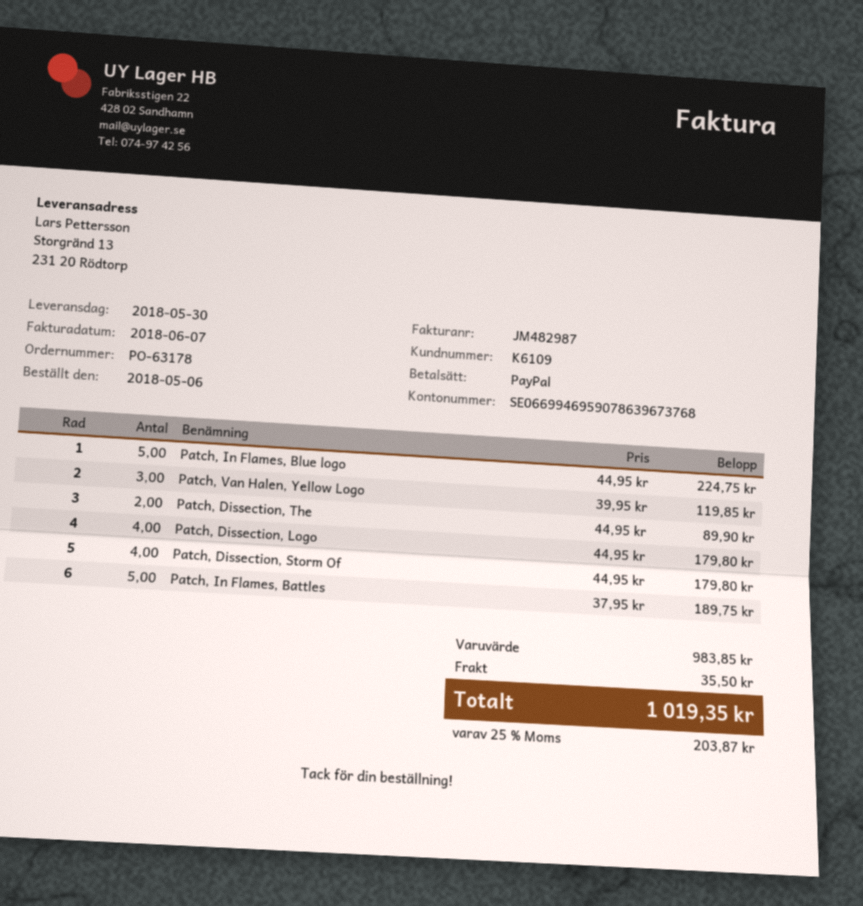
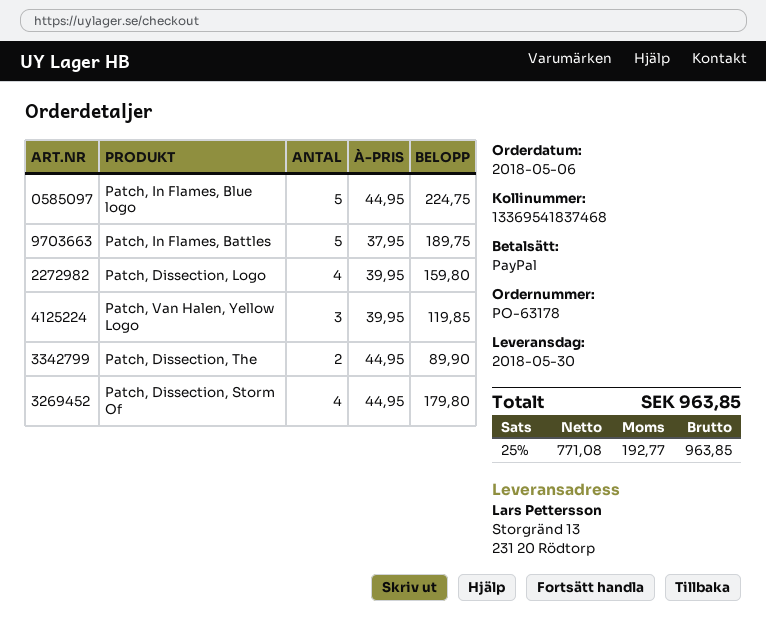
Patch, Dissection, Logo: 4 x 44.95 = 179.80 -> 4 x 39.95 = 159.80
shipping: 35.50 -> none
tax: 25% = 203.87 -> 25% = 192.77
total: 1019.35 -> 963.85

